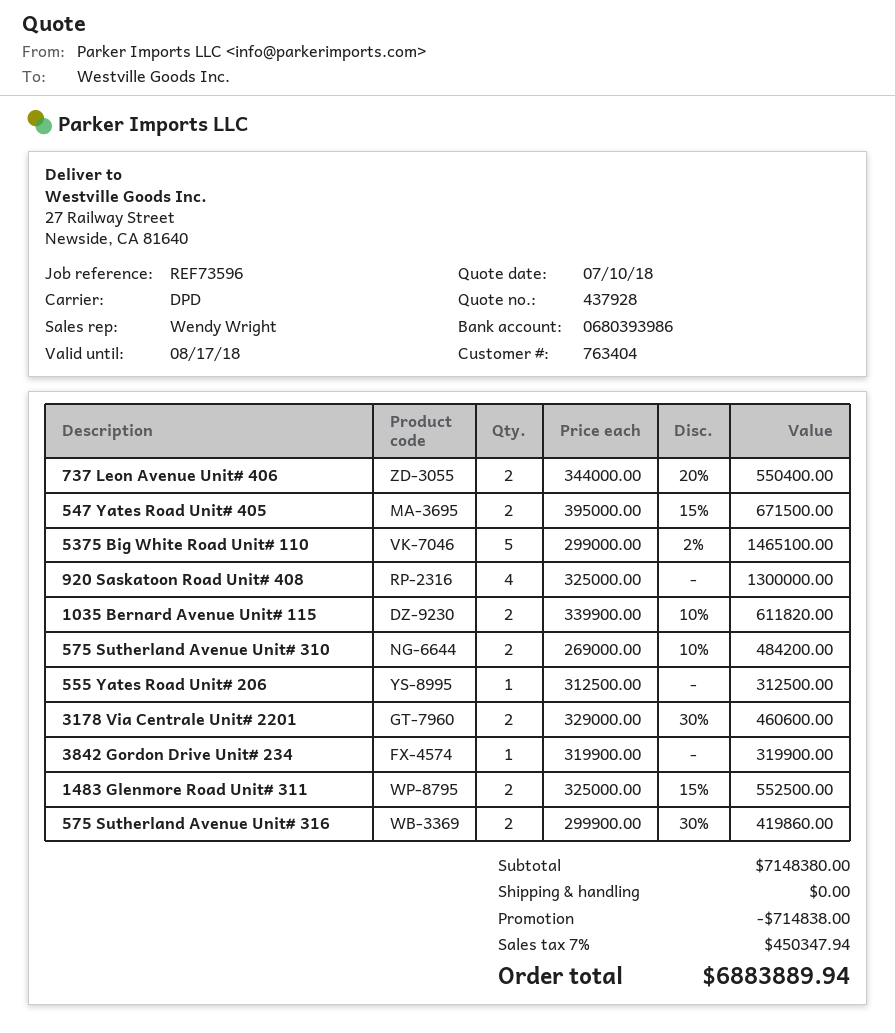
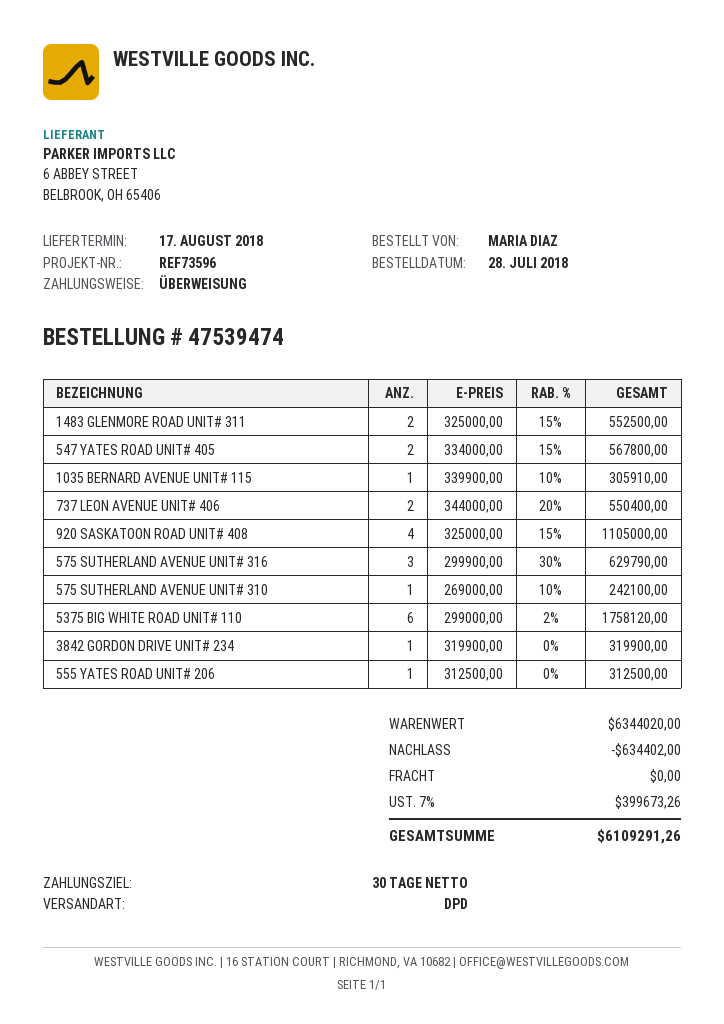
547 Yates Road Unit# 405: 2 x 395000.00 - 15% = 671500.00 -> 2 x 334000.00 - 15% = 567800.00
5375 Big White Road Unit# 110: 5 x 299000.00 - 2% = 1465100.00 -> 6 x 299000.00 - 2% = 1758120.00
920 Saskatoon Road Unit# 408: 4 x 325000.00 = 1300000.00 -> 4 x 325000.00 - 15% = 1105000.00
1035 Bernard Avenue Unit# 115: 2 x 339900.00 - 10% = 611820.00 -> 1 x 339900.00 - 10% = 305910.00
575 Sutherland Avenue Unit# 310: 2 x 269000.00 - 10% = 484200.00 -> 1 x 269000.00 - 10% = 242100.00
3178 Via Centrale Unit# 2201: 2 x 329000.00 - 30% = 460600.00 -> none
575 Sutherland Avenue Unit# 316: 2 x 299900.00 - 30% = 419860.00 -> 3 x 299900.00 - 30% = 629790.00
subtotal: 7148380.00 -> 6344020.00
discount: 714838.00 -> 634402.00
tax: 7% = 450347.94 -> 7% = 399673.26
total: 6883889.94 -> 6109291.26

